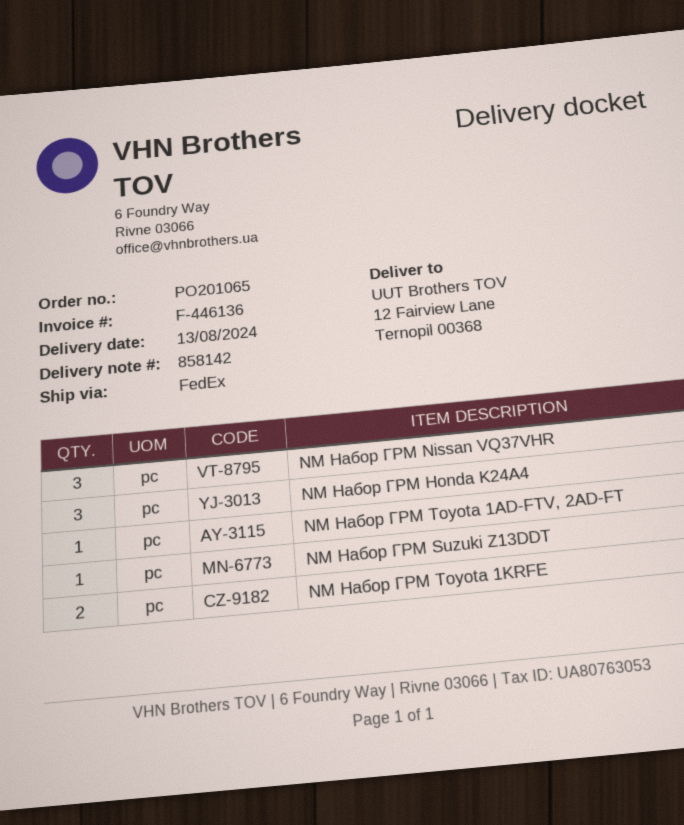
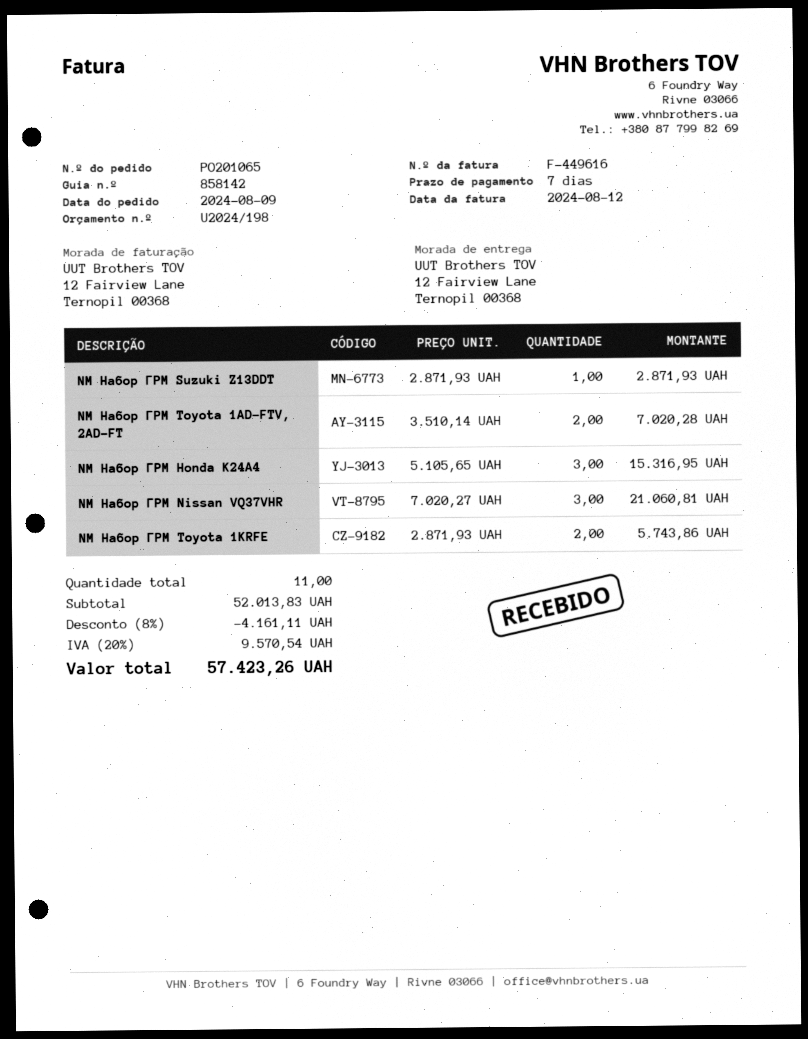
invoice number: F-446136 -> F-449616
NM Набор ГРМ Toyota 1AD-FTV, 2AD-FT: 1 -> 2

